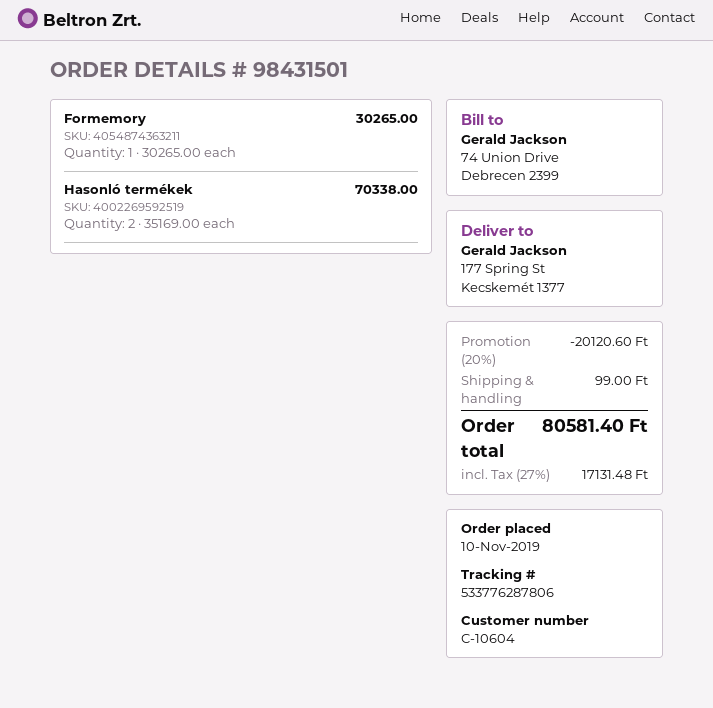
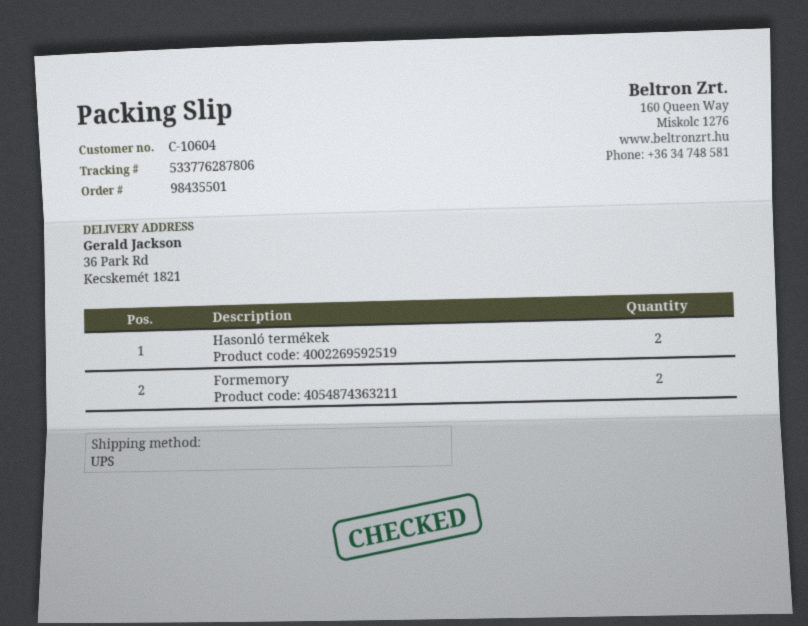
order number: 98431501 -> 98435501
ship to: 177 Spring St, Kecskemét 1377 -> 36 Park Rd, Kecskemét 1821
Formemory: 1 -> 2

